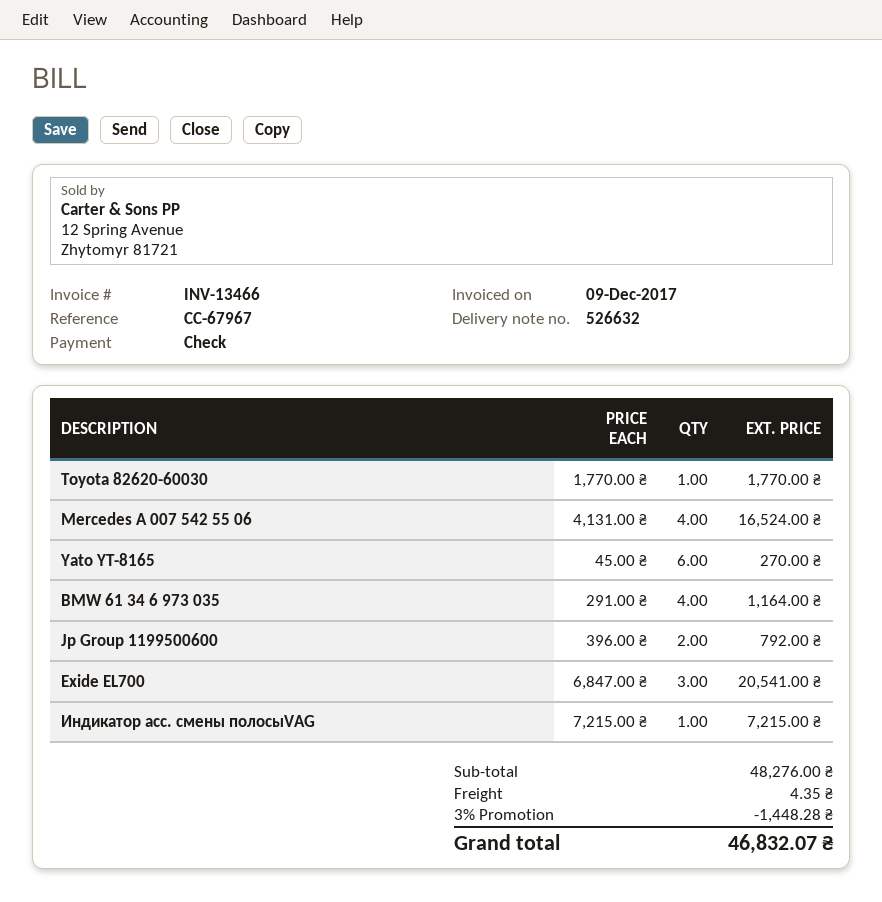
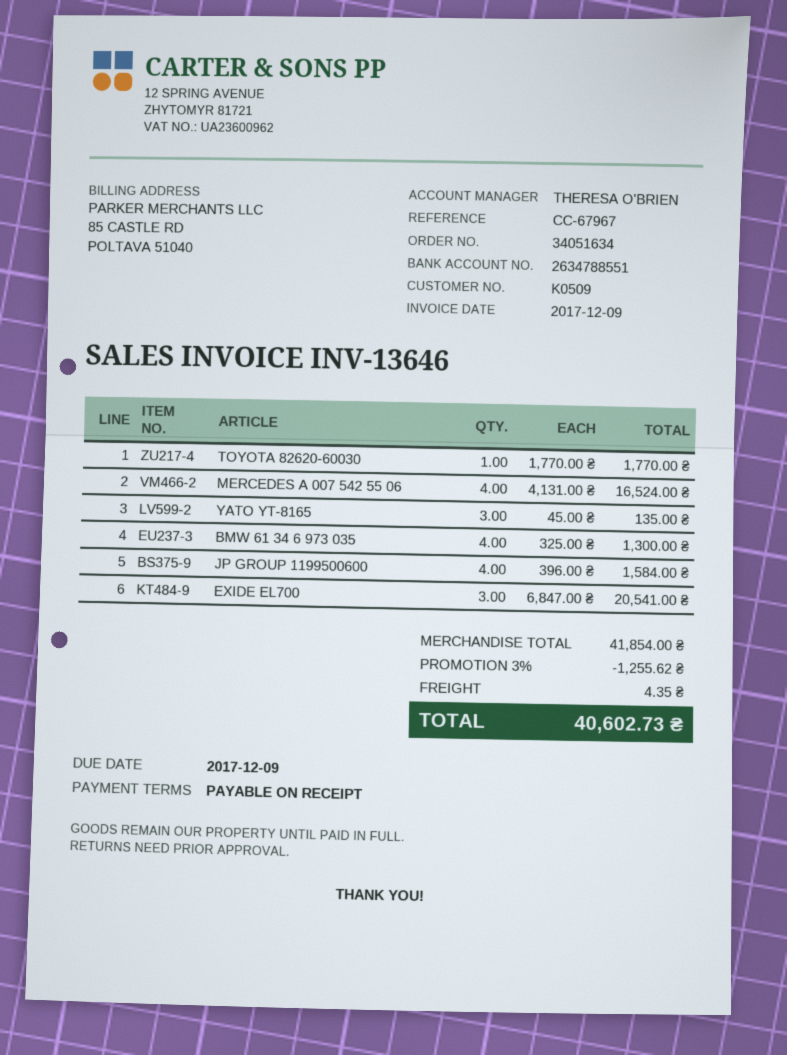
invoice number: INV-13466 -> INV-13646
Yato YT-8165: 6 x 45.00 = 270.00 -> 3 x 45.00 = 135.00
BMW 61 34 6 973 035: 4 x 291.00 = 1164.00 -> 4 x 325.00 = 1300.00
Jp Group 1199500600: 2 x 396.00 = 792.00 -> 4 x 396.00 = 1584.00
Индикатор асс. смены полосыVAG: 1 x 7215.00 = 7215.00 -> none
subtotal: 48276.00 -> 41854.00
discount: 3% = 1448.28 -> 3% = 1255.62
total: 46832.07 -> 40602.73

